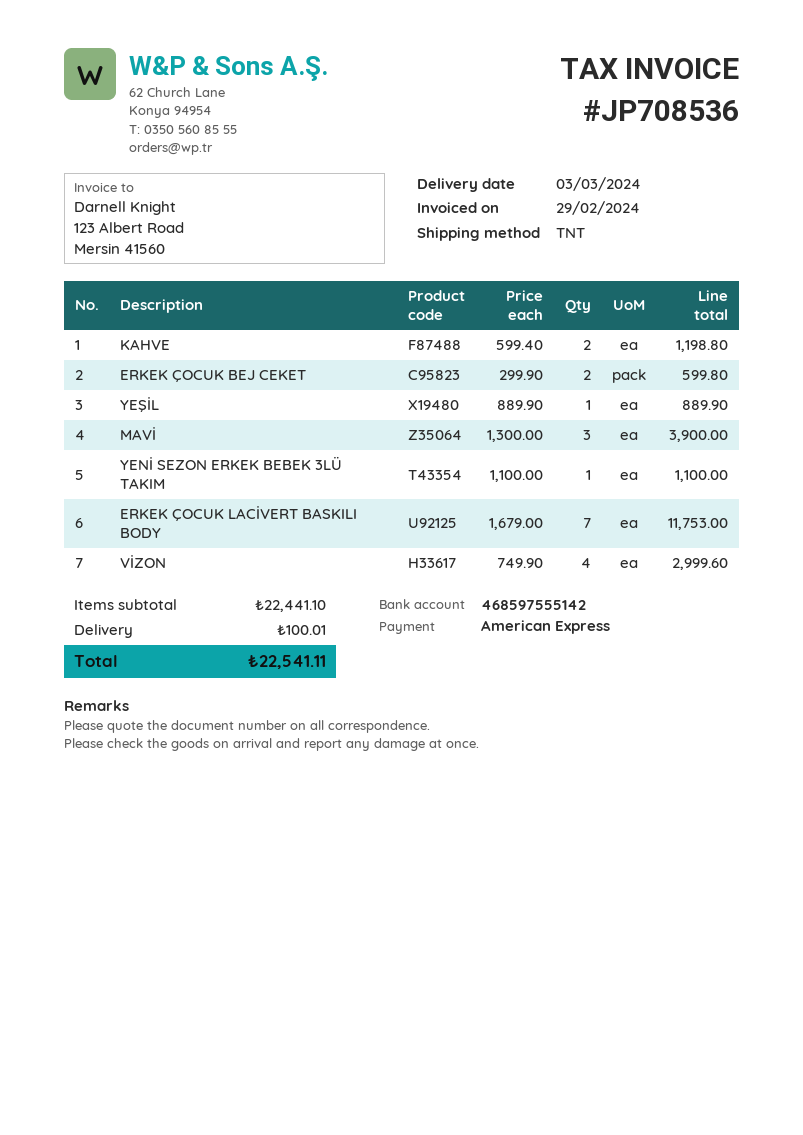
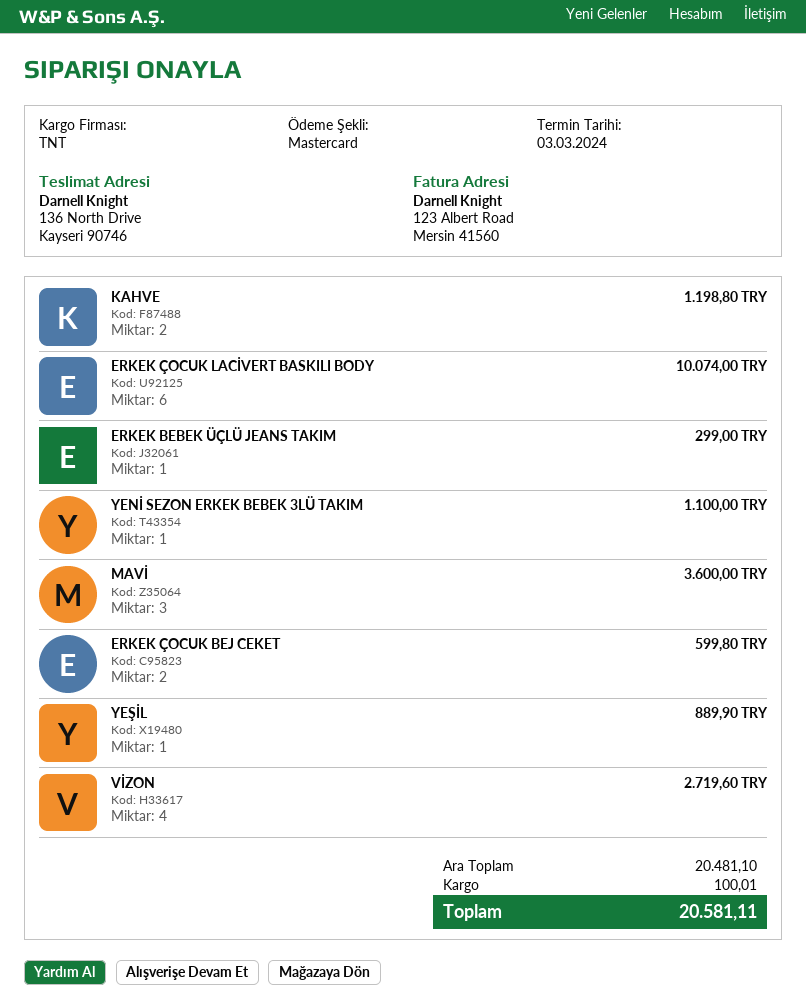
payment method: American Express -> Mastercard
MAVİ: 3 for 3900.00 -> 3 for 3600.00
ERKEK ÇOCUK LACİVERT BASKILI BODY: 7 for 11753.00 -> 6 for 10074.00
VİZON: 4 for 2999.60 -> 4 for 2719.60
ERKEK BEBEK ÜÇLÜ JEANS TAKIM: none -> 1 for 299.00
subtotal: 22441.10 -> 20481.10
total: 22541.11 -> 20581.11

